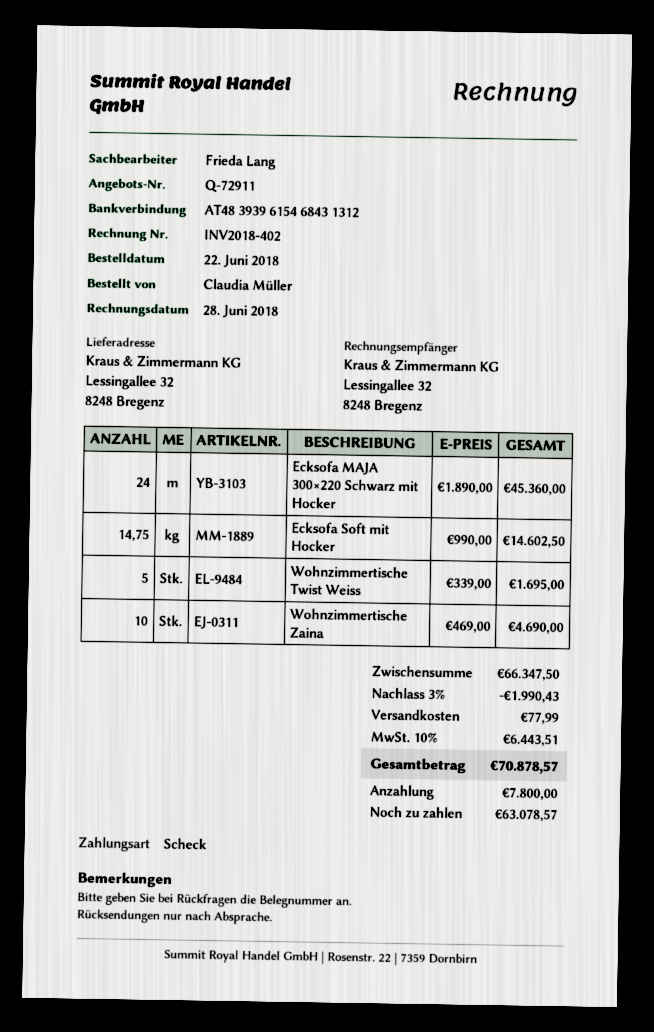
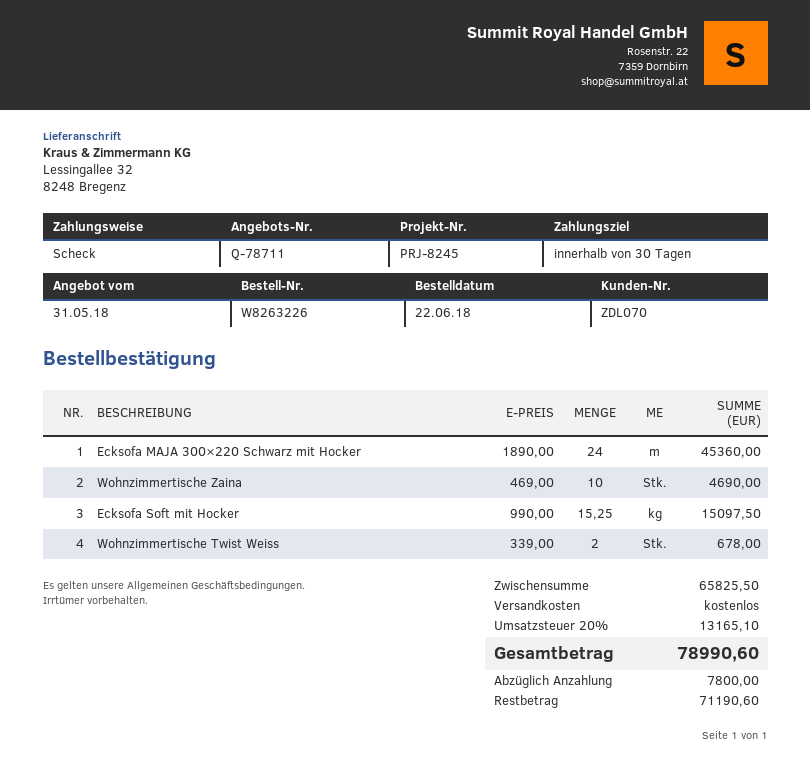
quote number: Q-72911 -> Q-78711
Ecksofa Soft mit Hocker: 14.75 x 990.00 = 14602.50 -> 15.25 x 990.00 = 15097.50
Wohnzimmertische Twist Weiss: 5 x 339.00 = 1695.00 -> 2 x 339.00 = 678.00
subtotal: 66347.50 -> 65825.50
discount: 3% = 1990.43 -> none
shipping: 77.99 -> 0.00
tax: 10% = 6443.51 -> 20% = 13165.10
total: 70878.57 -> 78990.60
balance: 63078.57 -> 71190.60

